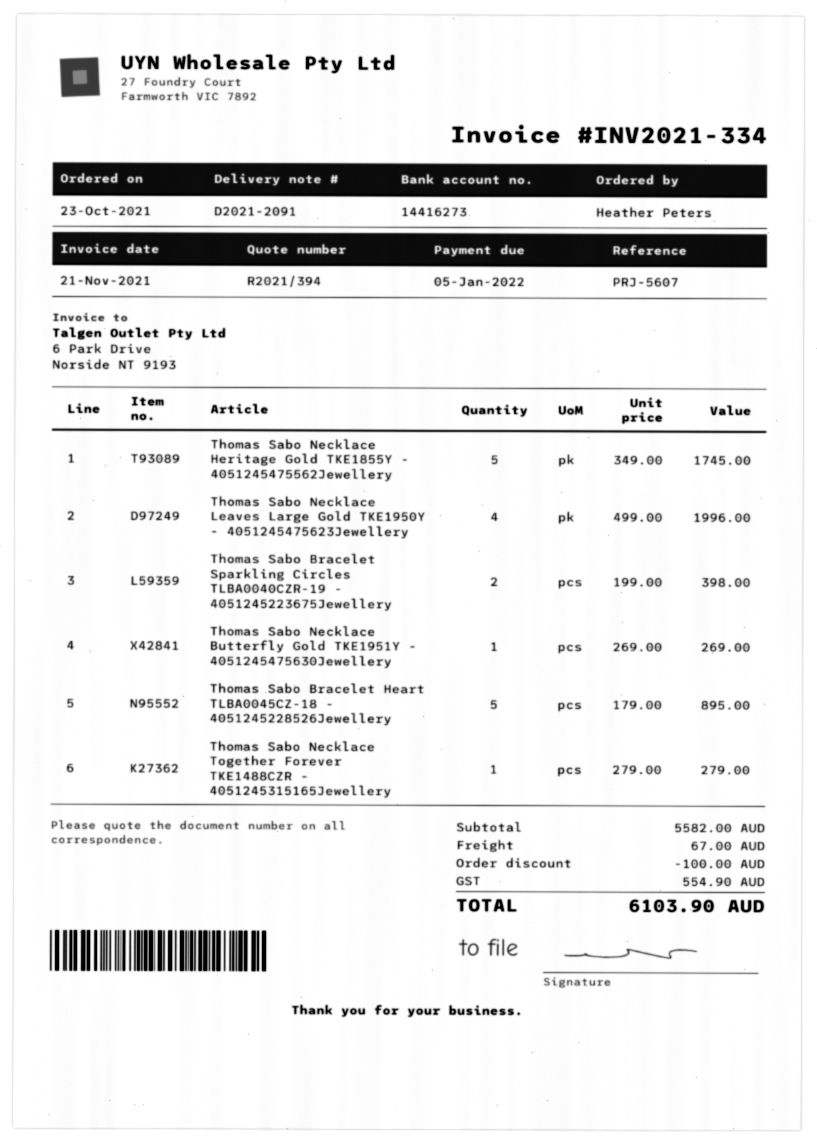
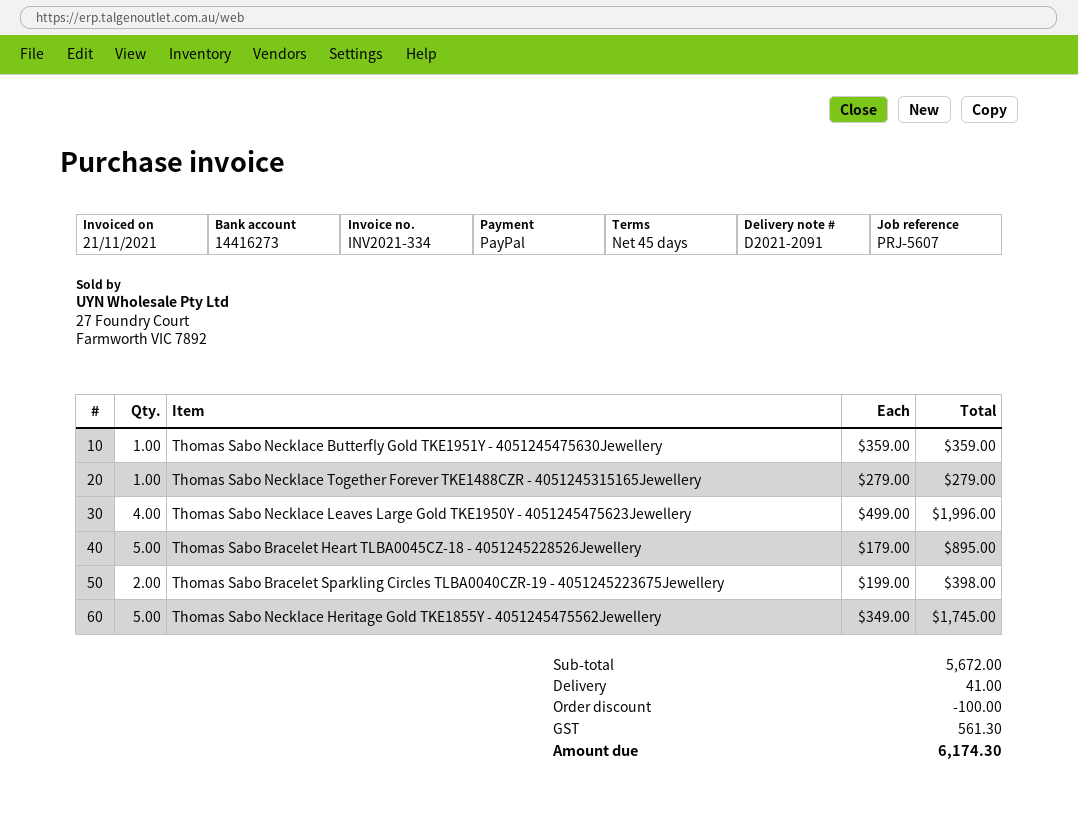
Thomas Sabo Necklace Butterfly Gold TKE1951Y - 4051245475630Jewellery: 1 x 269.00 = 269.00 -> 1 x 359.00 = 359.00
subtotal: 5582.00 -> 5672.00
shipping: 67.00 -> 41.00
tax: 554.90 -> 561.30
total: 6103.90 -> 6174.30

